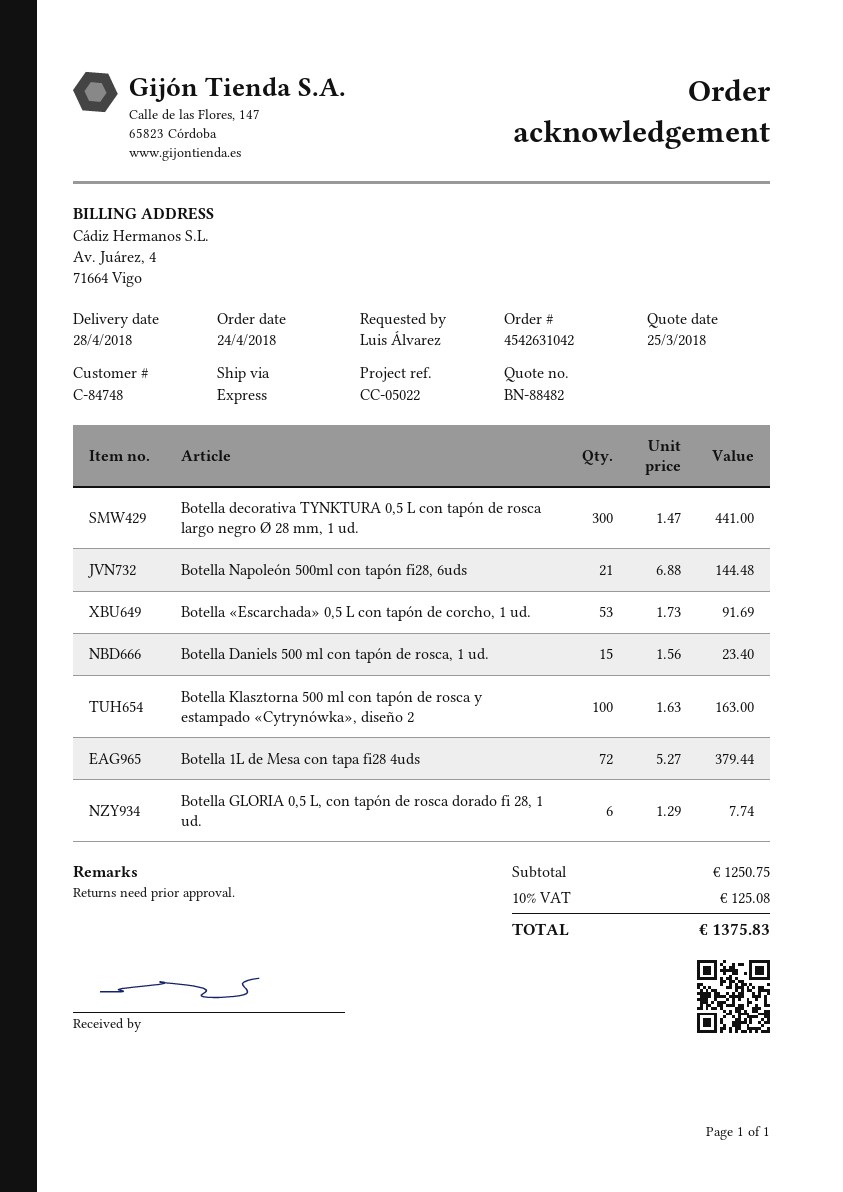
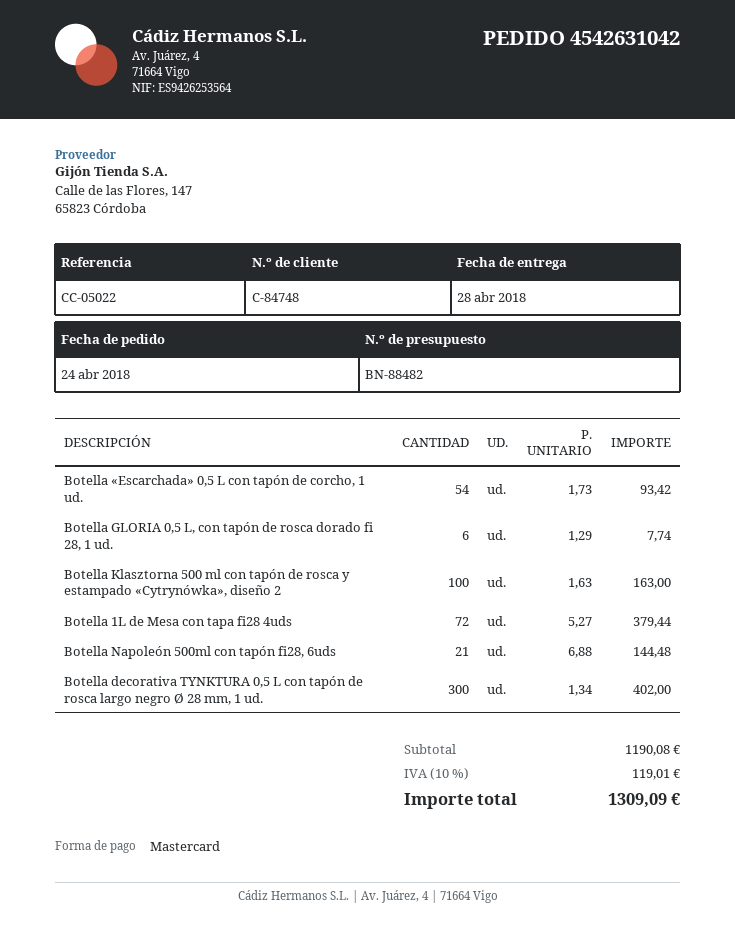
Botella decorativa TYNKTURA 0,5 L con tapón de rosca largo negro Ø 28 mm, 1 ud.: 300 x 1.47 = 441.00 -> 300 x 1.34 = 402.00
Botella «Escarchada» 0,5 L con tapón de corcho, 1 ud.: 53 x 1.73 = 91.69 -> 54 x 1.73 = 93.42
Botella Daniels 500 ml con tapón de rosca, 1 ud.: 15 x 1.56 = 23.40 -> none
subtotal: 1250.75 -> 1190.08
tax: 10% = 125.08 -> 10% = 119.01
total: 1375.83 -> 1309.09

